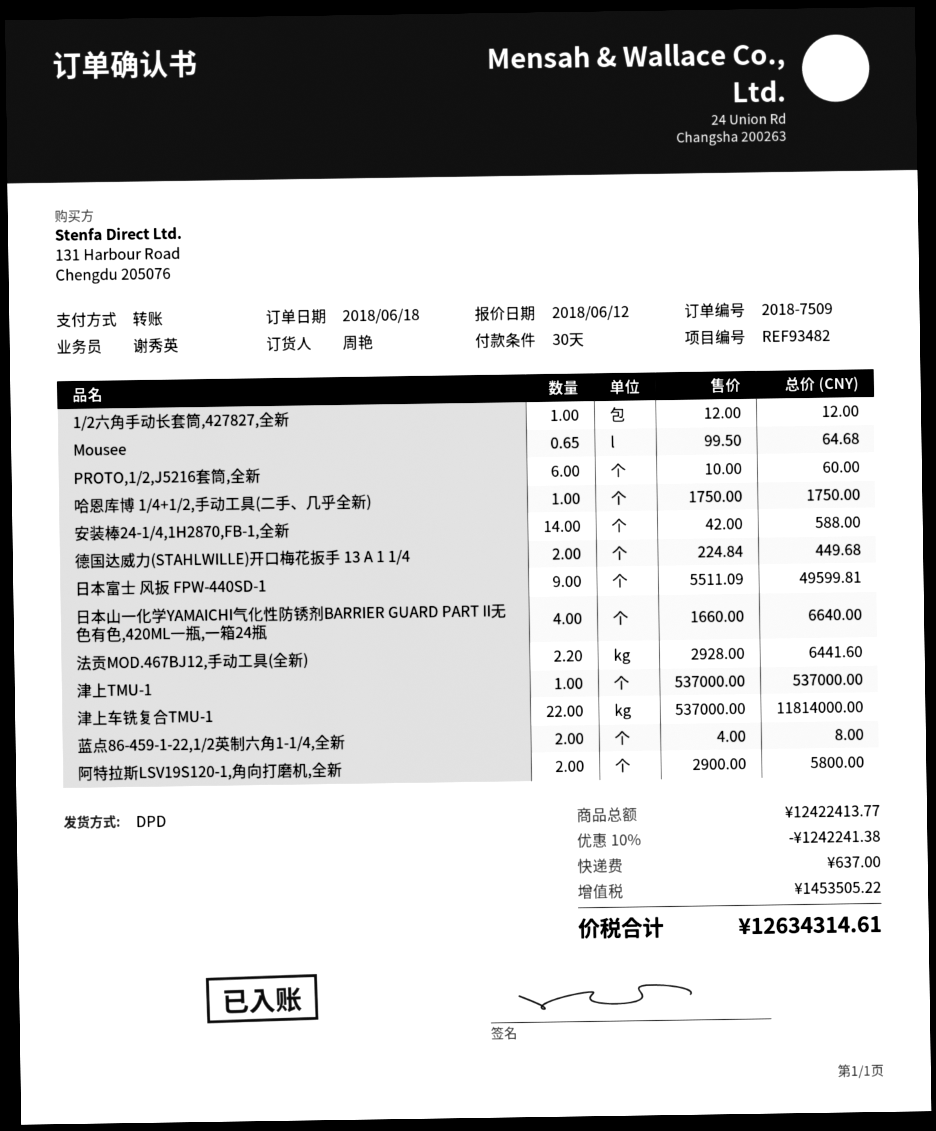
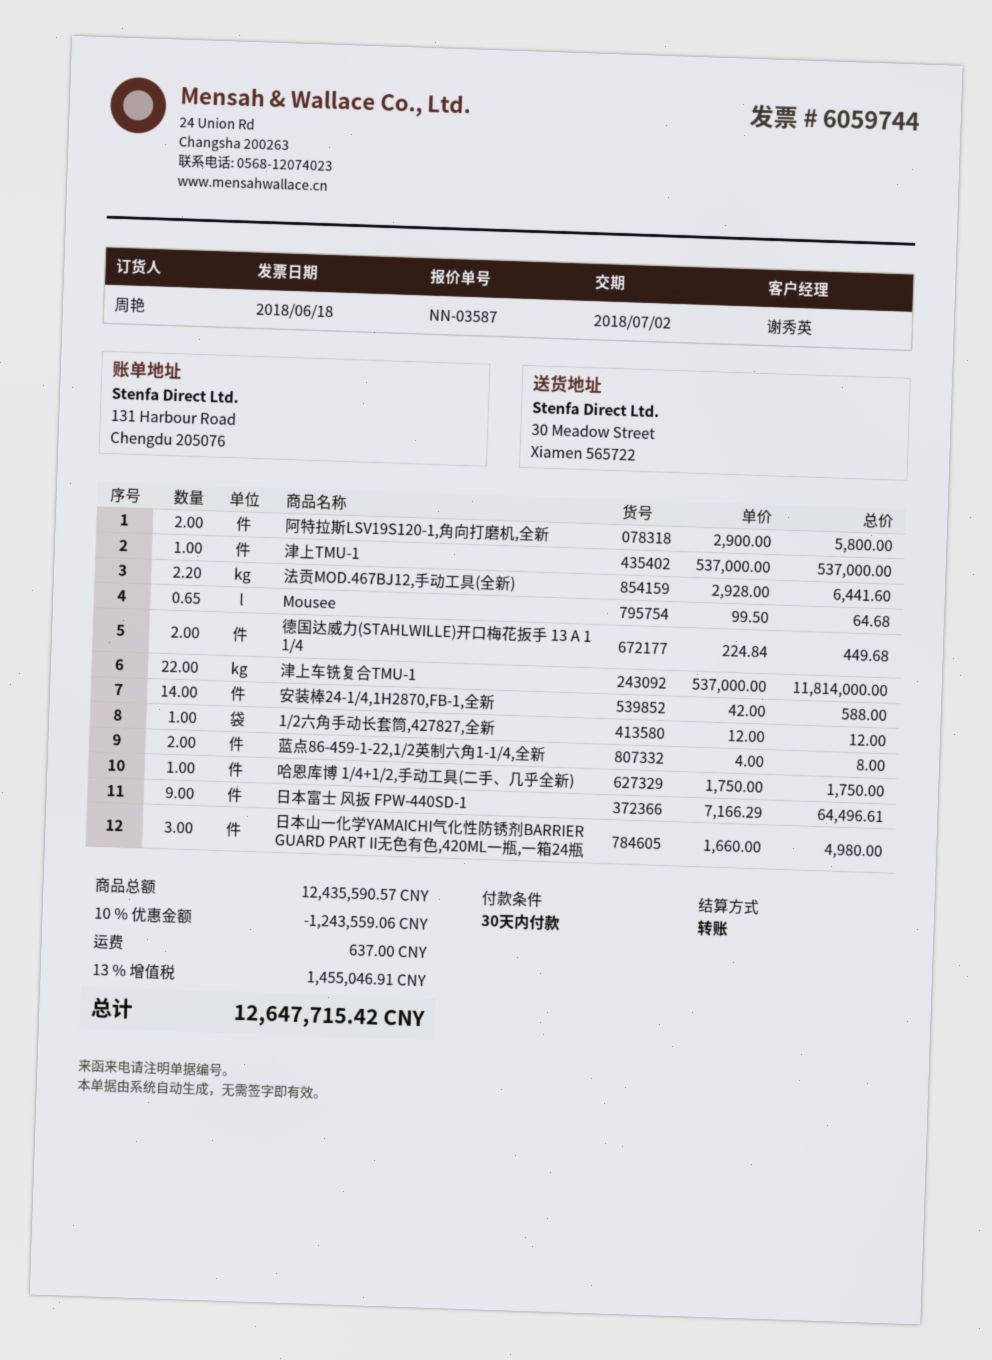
PROTO,1/2,J5216套筒,全新: 6 x 10.00 = 60.00 -> none
日本富士 风扳 FPW-440SD-1: 9 x 5511.09 = 49599.81 -> 9 x 7166.29 = 64496.61
日本山一化学YAMAICHI气化性防锈剂BARRIER GUARD PART II无色有色,420ML一瓶,一箱24瓶: 4 x 1660.00 = 6640.00 -> 3 x 1660.00 = 4980.00
subtotal: 12422413.77 -> 12435590.57
discount: 10% = 1242241.38 -> 10% = 1243559.06
tax: 1453505.22 -> 1455046.91
total: 12634314.61 -> 12647715.42

